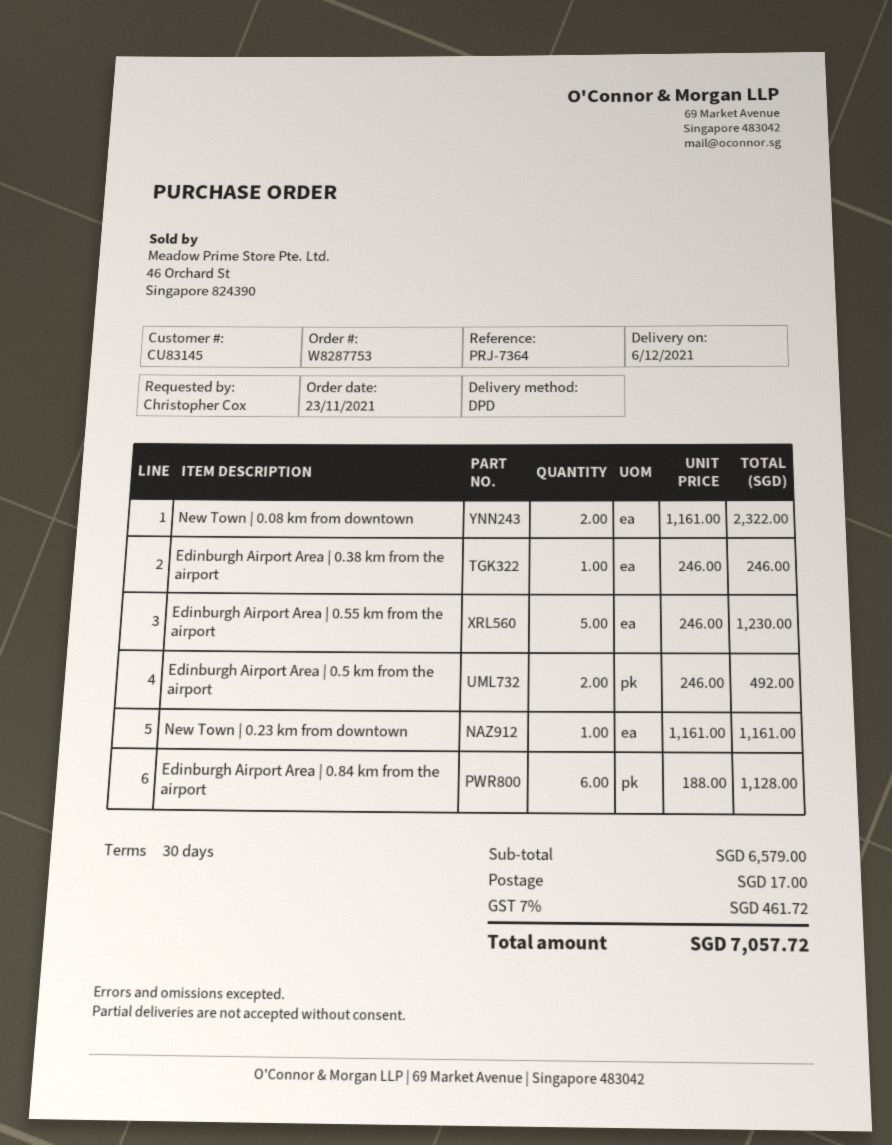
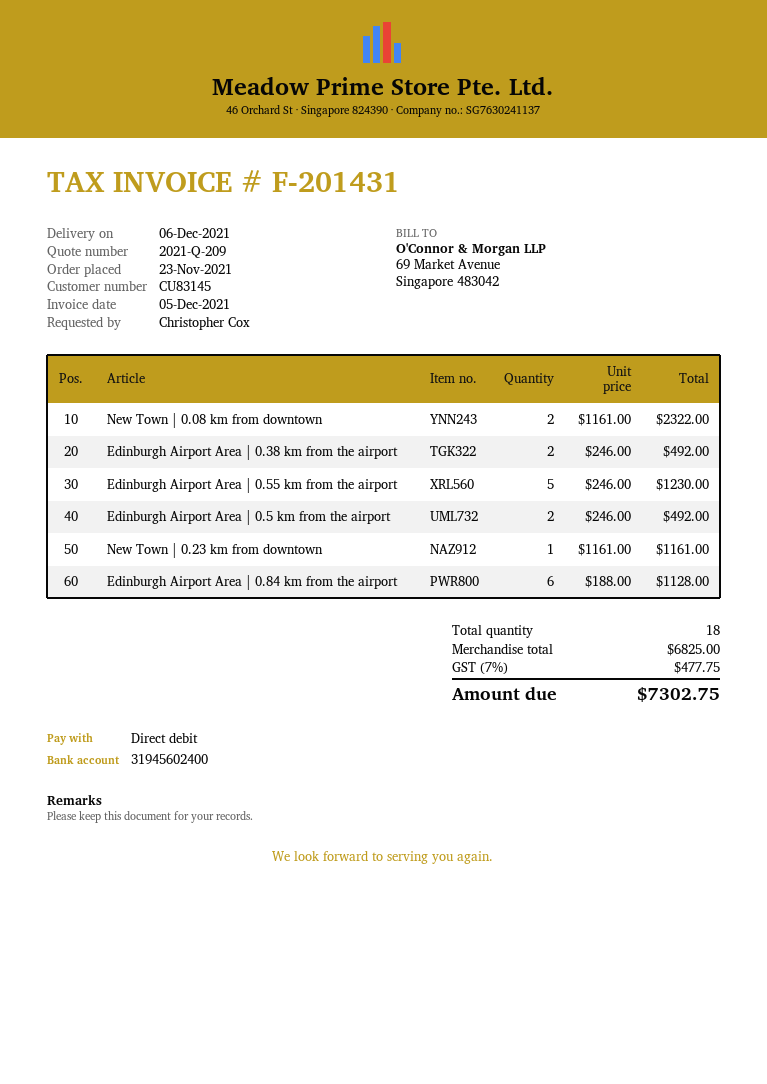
Edinburgh Airport Area | 0.38 km from the airport: 1 x 246.00 = 246.00 -> 2 x 246.00 = 492.00
subtotal: 6579.00 -> 6825.00
shipping: 17.00 -> none
tax: 7% = 461.72 -> 7% = 477.75
total: 7057.72 -> 7302.75

